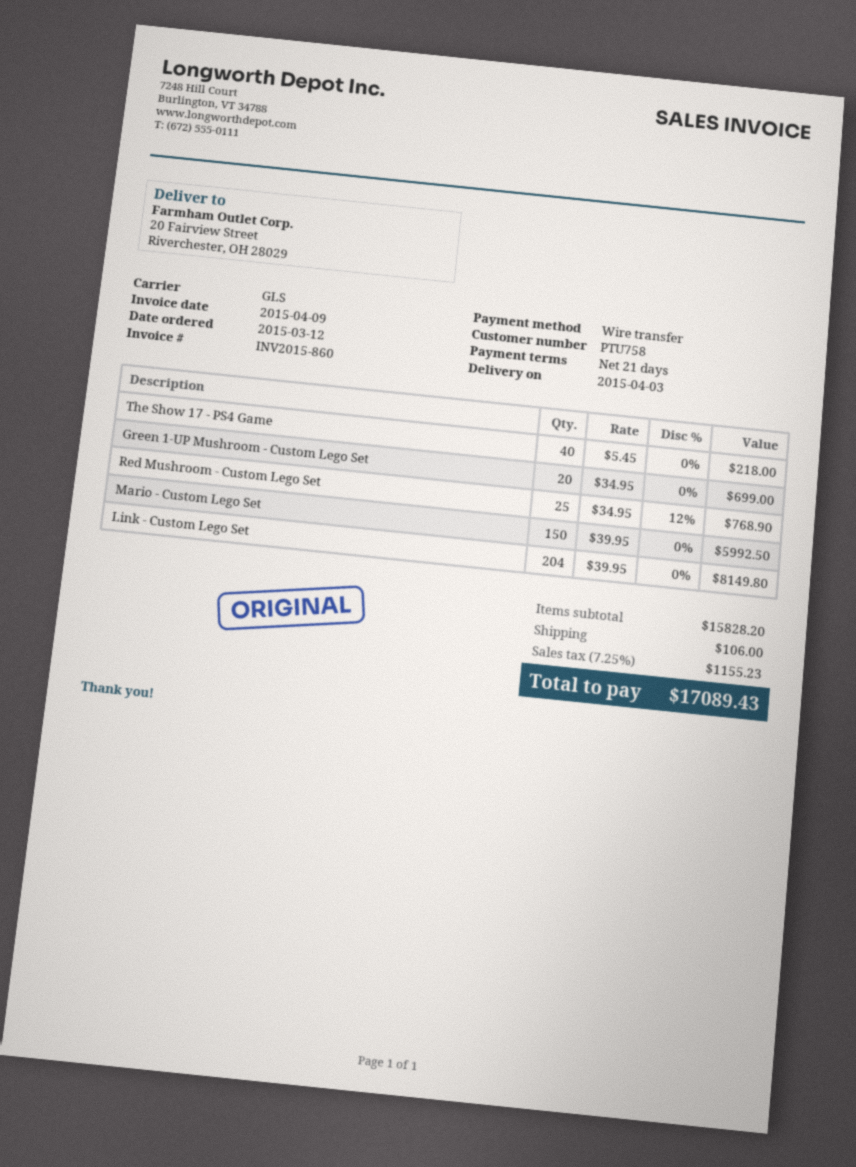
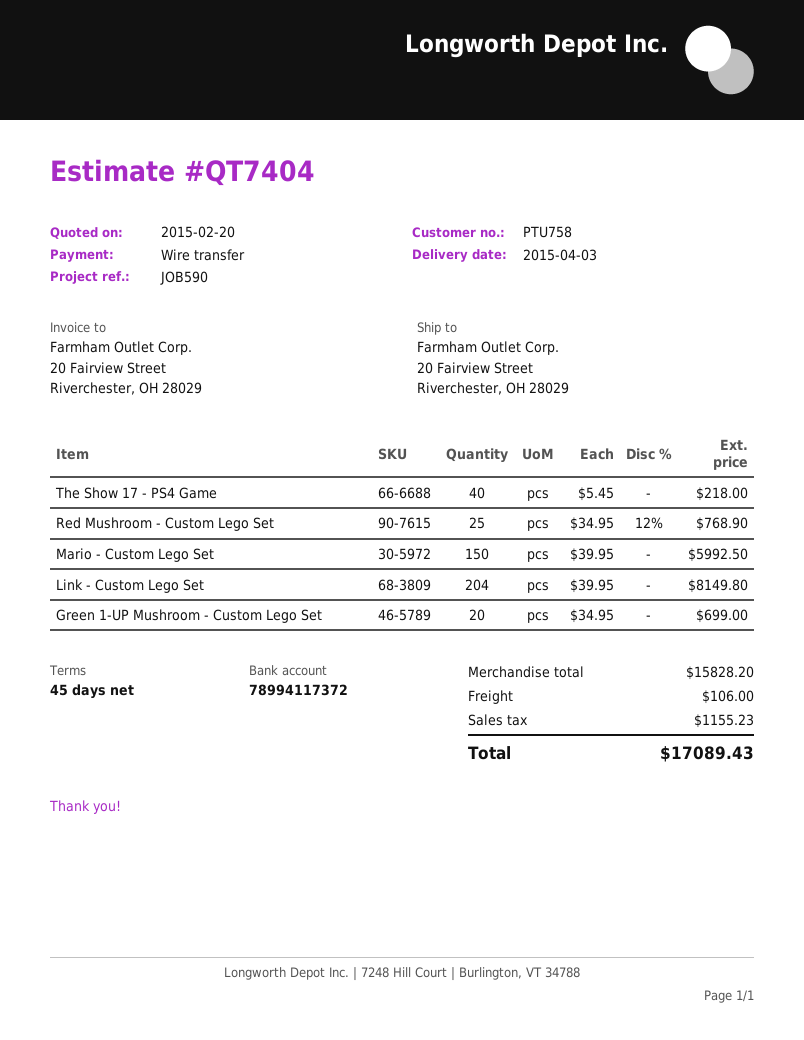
payment terms: 21 days -> 45 days

